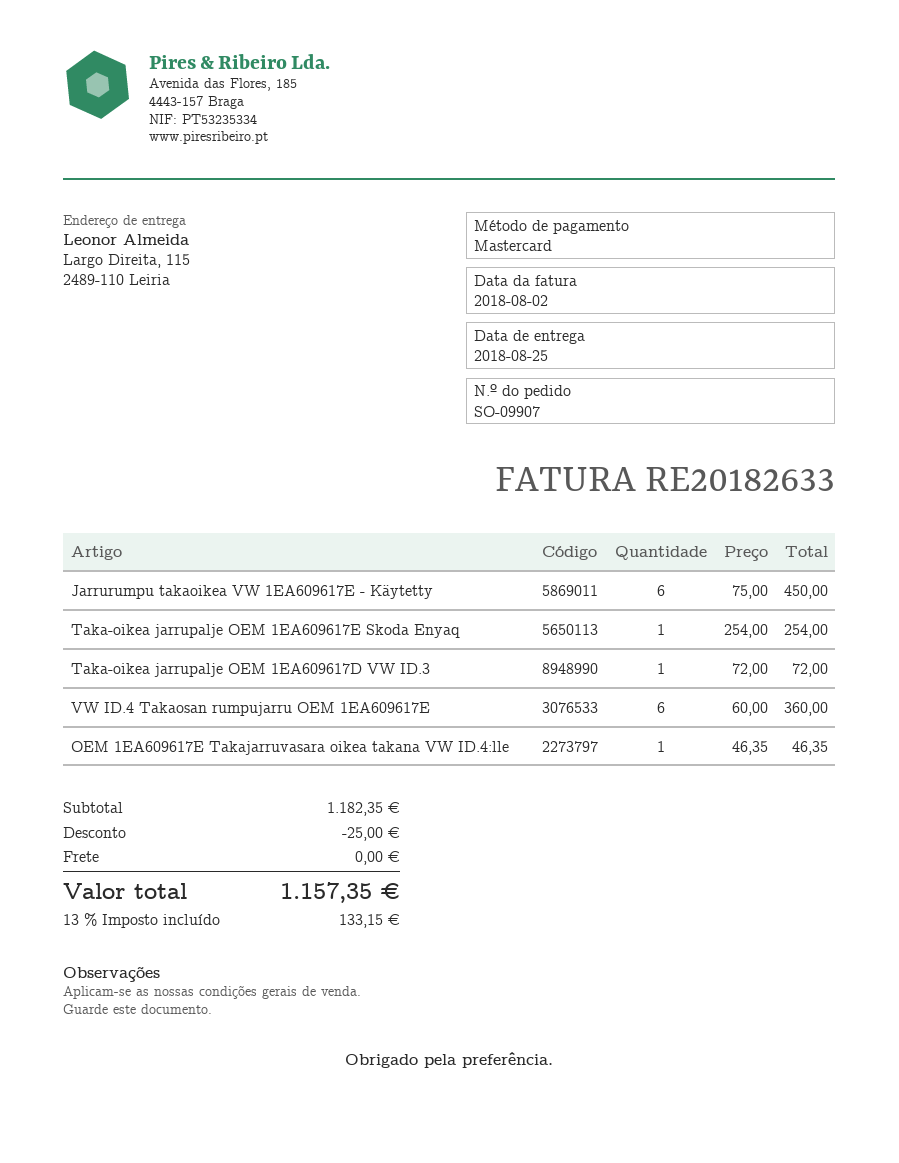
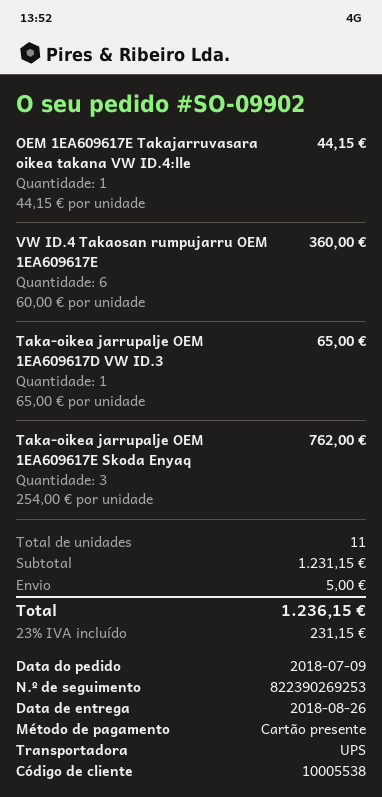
order number: SO-09907 -> SO-09902
delivery date: 2018-08-25 -> 2018-08-26
payment method: Mastercard -> gift card
Jarrurumpu takaoikea VW 1EA609617E - Käytetty: 6 x 75.00 = 450.00 -> none
Taka-oikea jarrupalje OEM 1EA609617E Skoda Enyaq: 1 x 254.00 = 254.00 -> 3 x 254.00 = 762.00
Taka-oikea jarrupalje OEM 1EA609617D VW ID.3: 1 x 72.00 = 72.00 -> 1 x 65.00 = 65.00
OEM 1EA609617E Takajarruvasara oikea takana VW ID.4:lle: 1 x 46.35 = 46.35 -> 1 x 44.15 = 44.15
subtotal: 1182.35 -> 1231.15
discount: 25.00 -> none
shipping: 0.00 -> 5.00
tax: 13% = 133.15 -> 23% = 231.15
total: 1157.35 -> 1236.15

